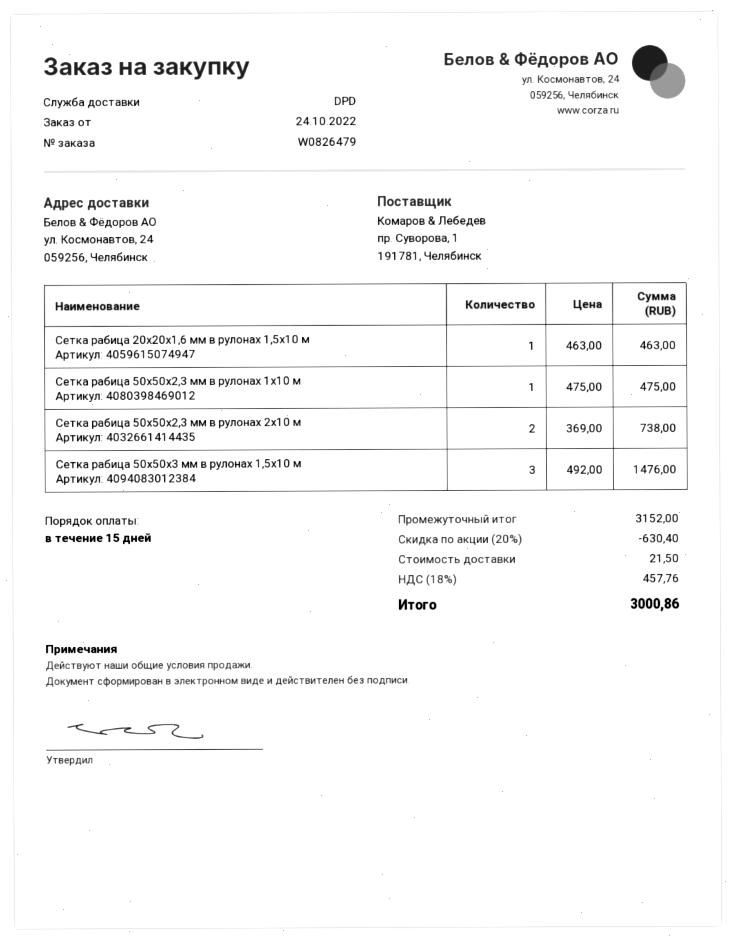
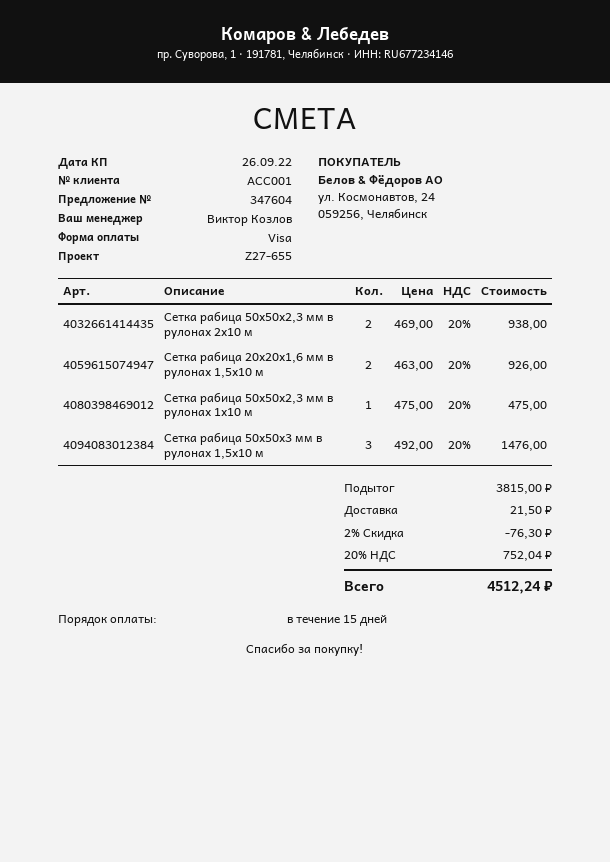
Сетка рабица 20х20х1,6 мм в рулонах 1,5х10 м: 1 x 463.00 = 463.00 -> 2 x 463.00 = 926.00
Сетка рабица 50х50х2,3 мм в рулонах 2х10 м: 2 x 369.00 = 738.00 -> 2 x 469.00 = 938.00
subtotal: 3152.00 -> 3815.00
discount: 20% = 630.40 -> 2% = 76.30
tax: 18% = 457.76 -> 20% = 752.04
total: 3000.86 -> 4512.24

